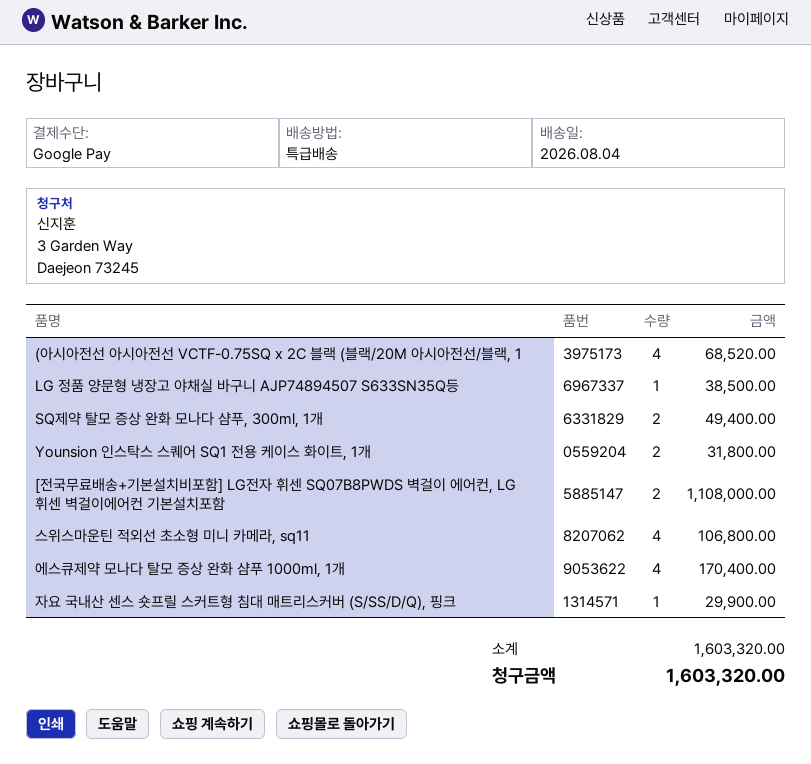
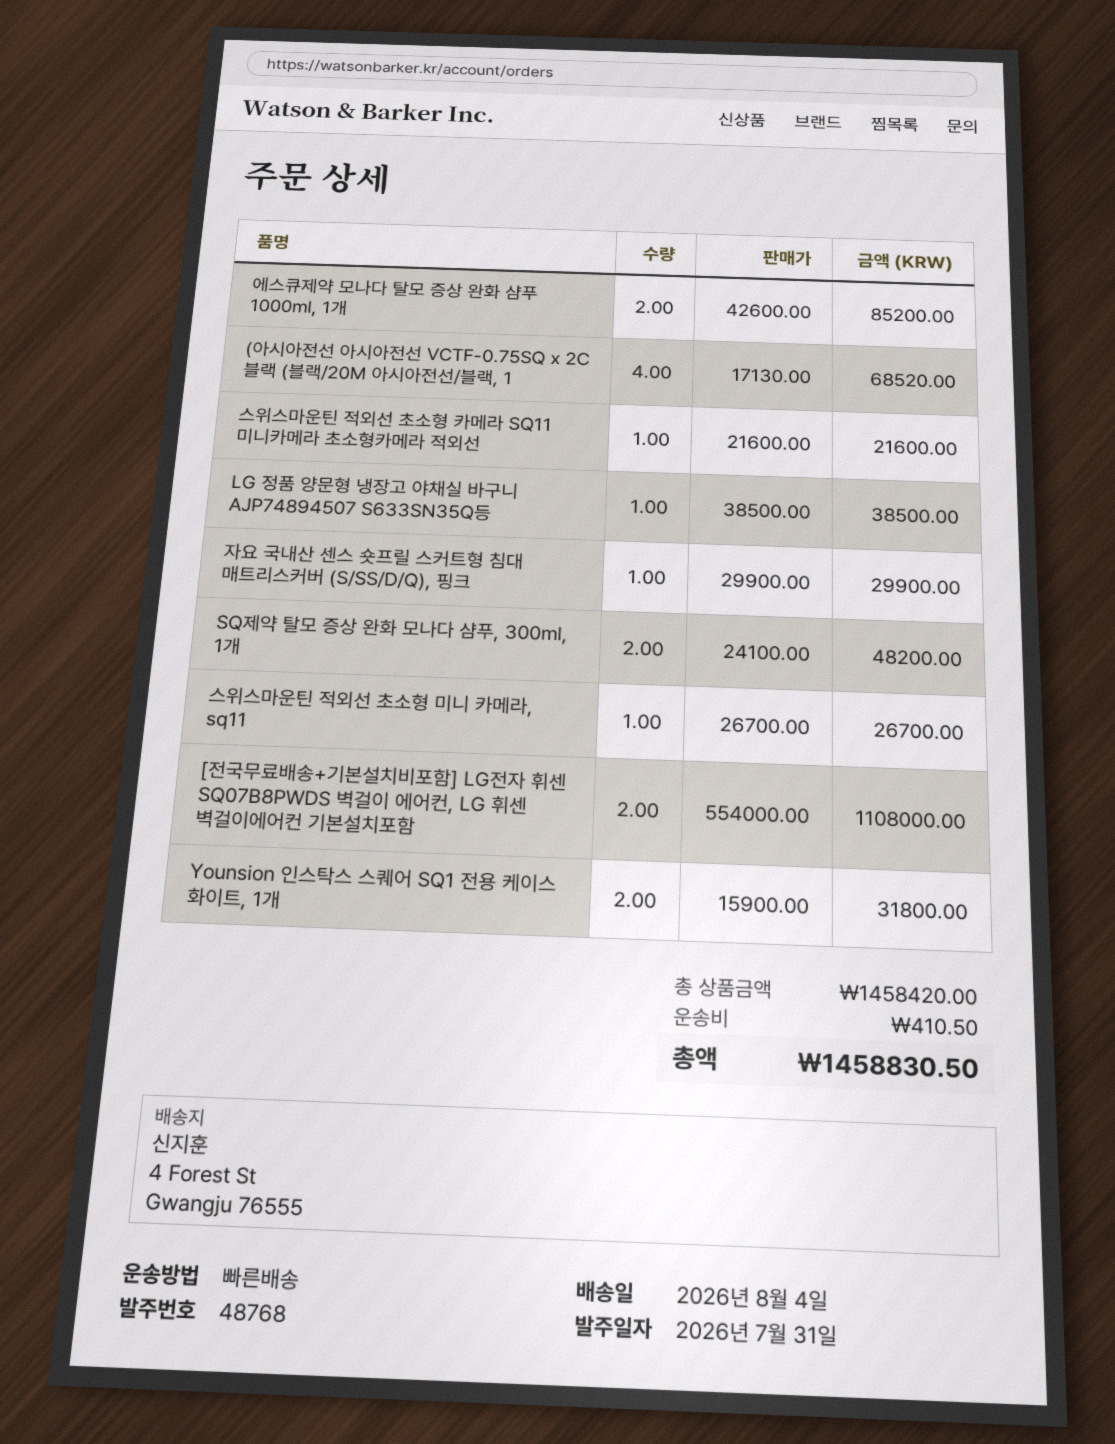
SQ제약 탈모 증상 완화 모나다 샴푸, 300ml, 1개: 2 for 49400.00 -> 2 for 48200.00
스위스마운틴 적외선 초소형 미니 카메라, sq11: 4 for 106800.00 -> 1 for 26700.00
에스큐제약 모나다 탈모 증상 완화 샴푸 1000ml, 1개: 4 for 170400.00 -> 2 for 85200.00
스위스마운틴 적외선 초소형 카메라 SQ11 미니카메라 초소형카메라 적외선: none -> 1 for 21600.00
subtotal: 1603320.00 -> 1458420.00
shipping: none -> 410.50
total: 1603320.00 -> 1458830.50

